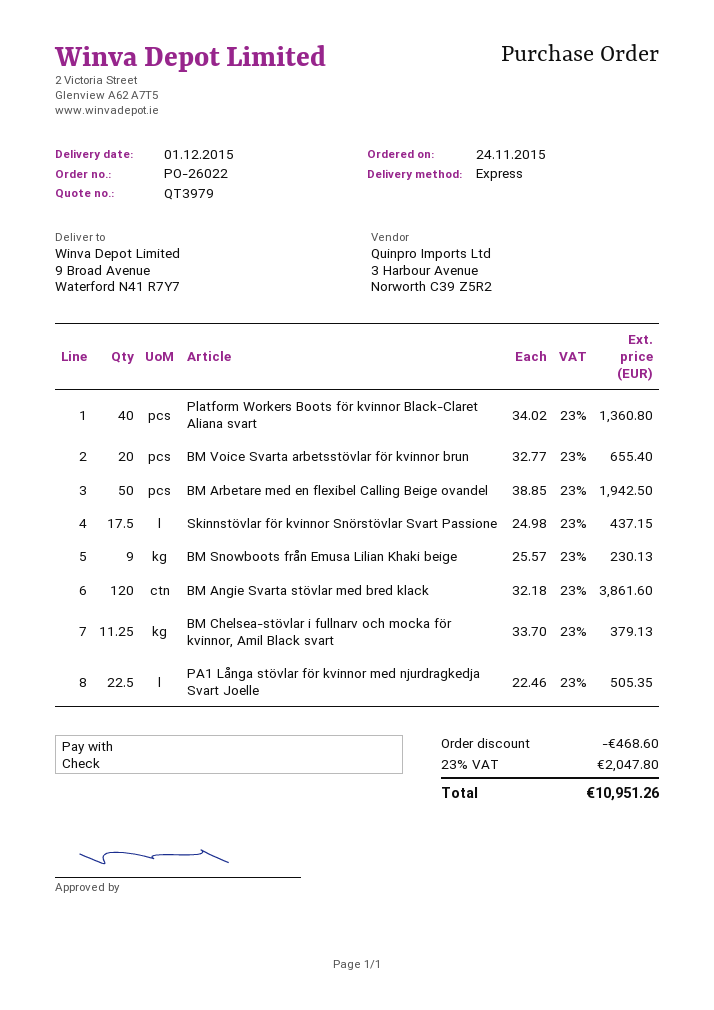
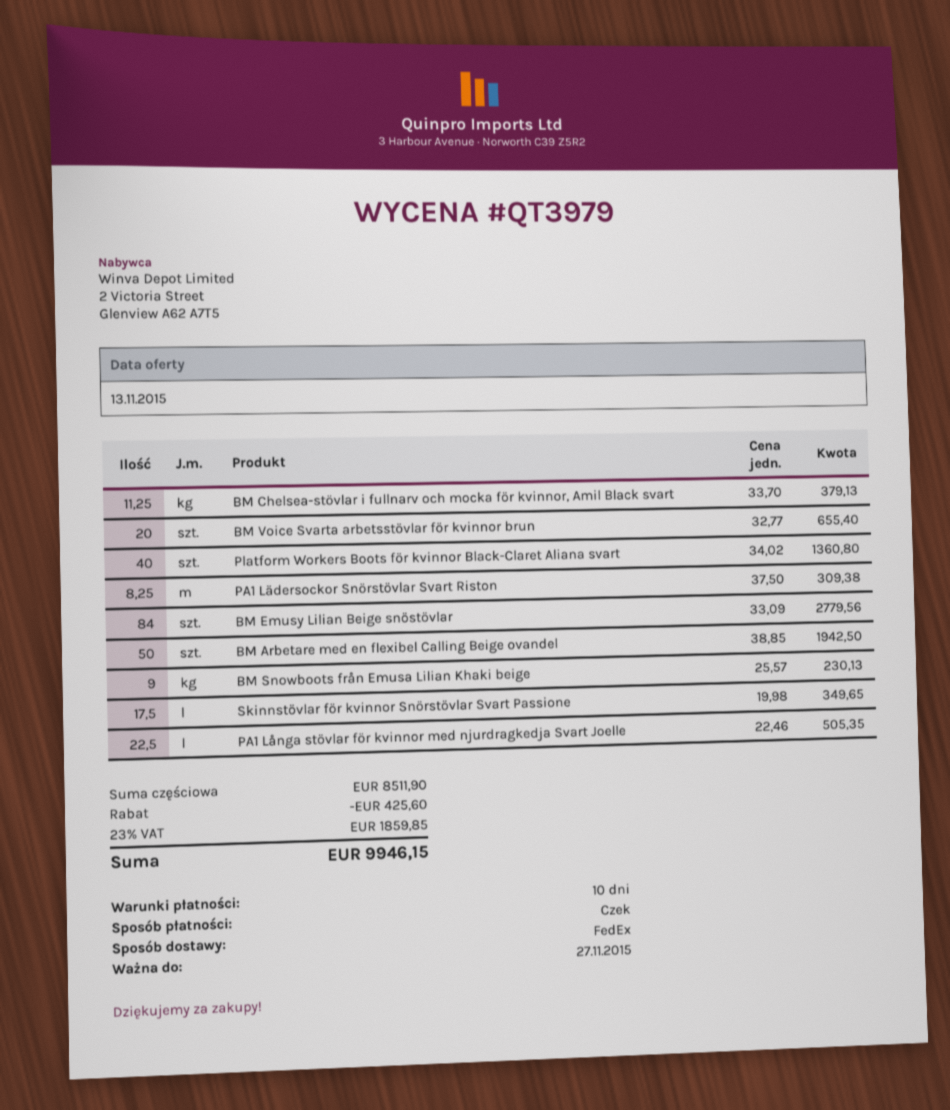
shipping method: express -> FedEx
Skinnstövlar för kvinnor Snörstövlar Svart Passione: 17.5 x 24.98 = 437.15 -> 17.5 x 19.98 = 349.65
BM Angie Svarta stövlar med bred klack: 120 x 32.18 = 3861.60 -> none
PA1 Lädersockor Snörstövlar Svart Riston: none -> 8.25 x 37.50 = 309.38
BM Emusy Lilian Beige snöstövlar: none -> 84 x 33.09 = 2779.56
discount: 468.60 -> 425.60
tax: 23% = 2047.80 -> 23% = 1859.85
total: 10951.26 -> 9946.15

